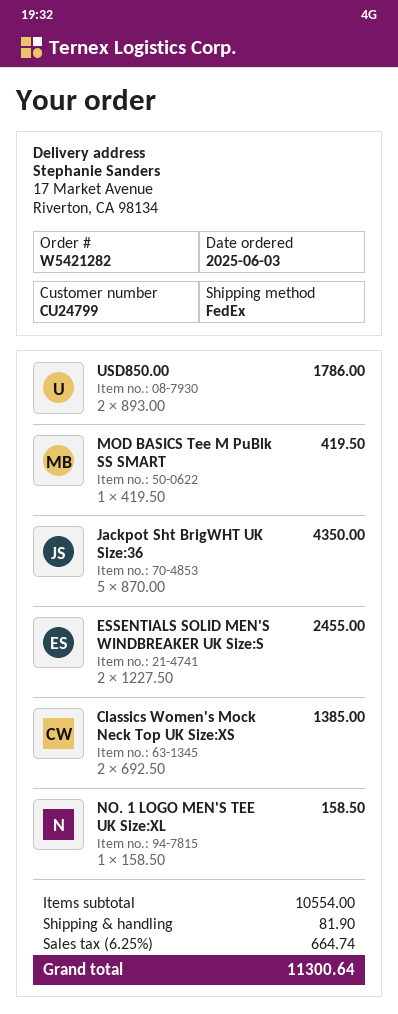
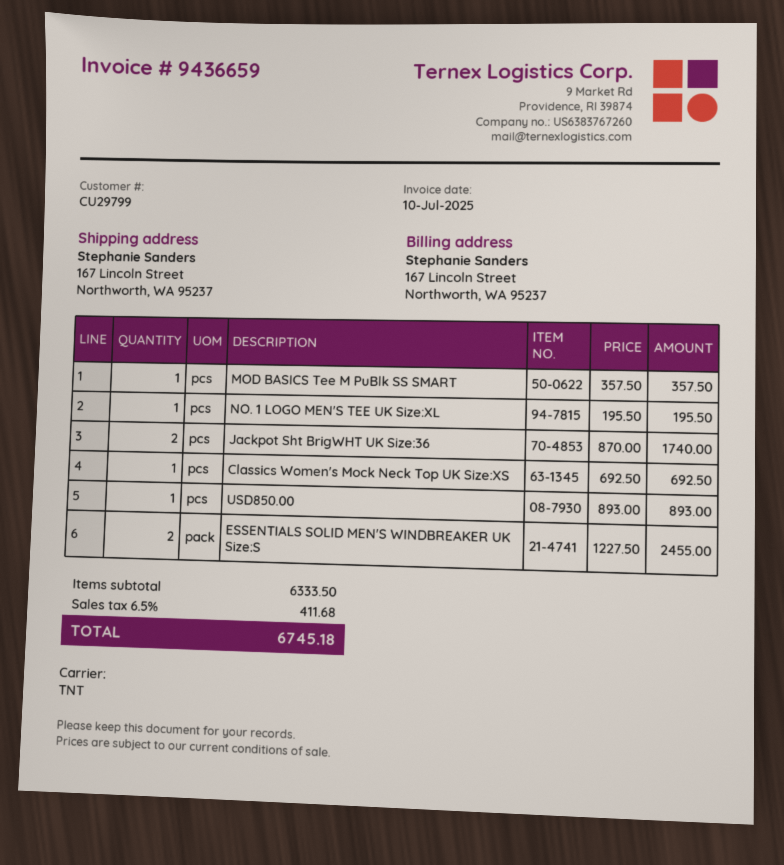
customer number: CU24799 -> CU29799
shipping method: FedEx -> TNT
ship to: 17 Market Avenue, Riverton, CA 98134 -> 167 Lincoln Street, Northworth, WA 95237
USD850.00: 2 x 893.00 = 1786.00 -> 1 x 893.00 = 893.00
MOD BASICS Tee M PuBlk SS SMART: 1 x 419.50 = 419.50 -> 1 x 357.50 = 357.50
Jackpot Sht BrigWHT UK Size:36: 5 x 870.00 = 4350.00 -> 2 x 870.00 = 1740.00
Classics Women's Mock Neck Top UK Size:XS: 2 x 692.50 = 1385.00 -> 1 x 692.50 = 692.50
NO. 1 LOGO MEN'S TEE UK Size:XL: 1 x 158.50 = 158.50 -> 1 x 195.50 = 195.50
subtotal: 10554.00 -> 6333.50
shipping: 81.90 -> none
tax: 6.25% = 664.74 -> 6.5% = 411.68
total: 11300.64 -> 6745.18

